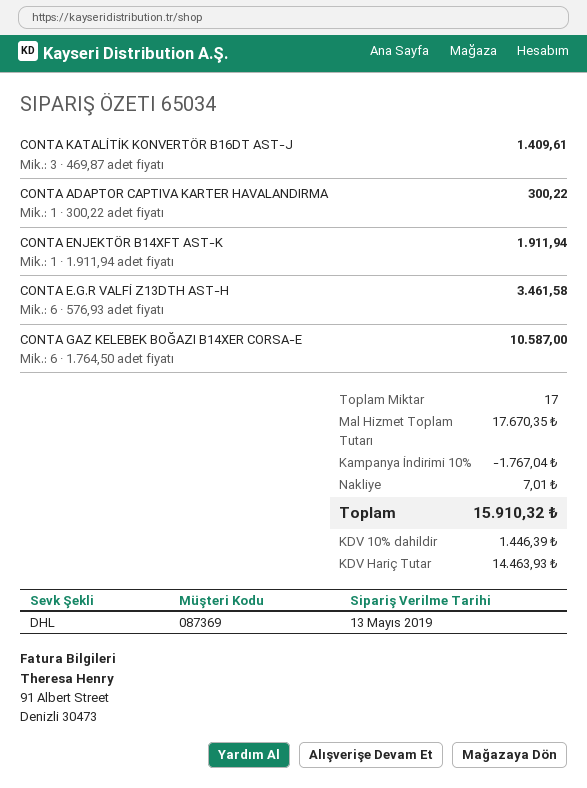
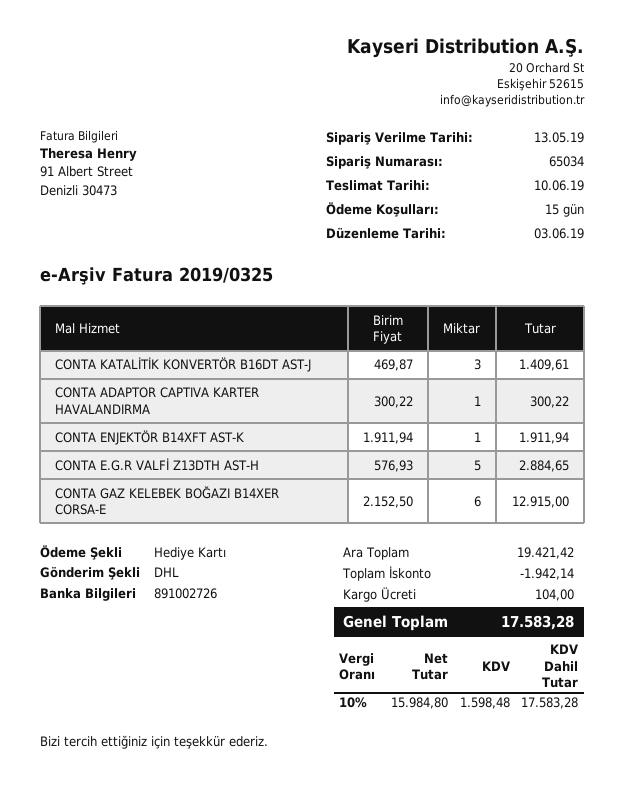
CONTA E.G.R VALFİ Z13DTH AST-H: 6 x 576.93 = 3461.58 -> 5 x 576.93 = 2884.65
CONTA GAZ KELEBEK BOĞAZI B14XER CORSA-E: 6 x 1764.50 = 10587.00 -> 6 x 2152.50 = 12915.00
subtotal: 17670.35 -> 19421.42
discount: 1767.04 -> 1942.14
shipping: 7.01 -> 104.00
net: 14463.93 -> 15984.80
tax: 10% = 1446.39 -> 10% = 1598.48
total: 15910.32 -> 17583.28

